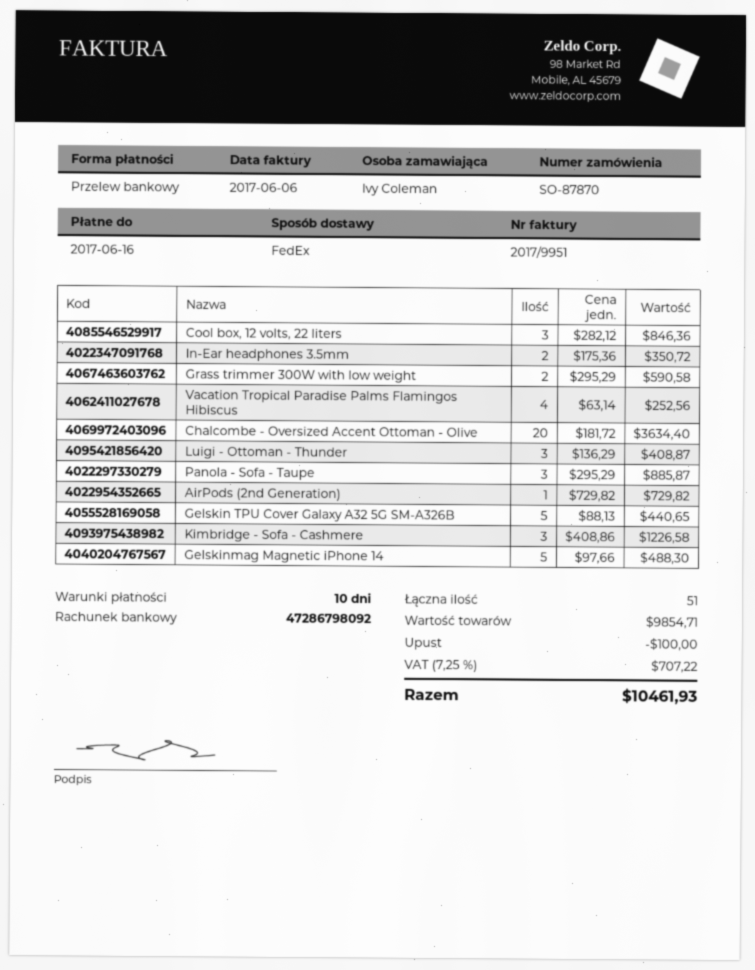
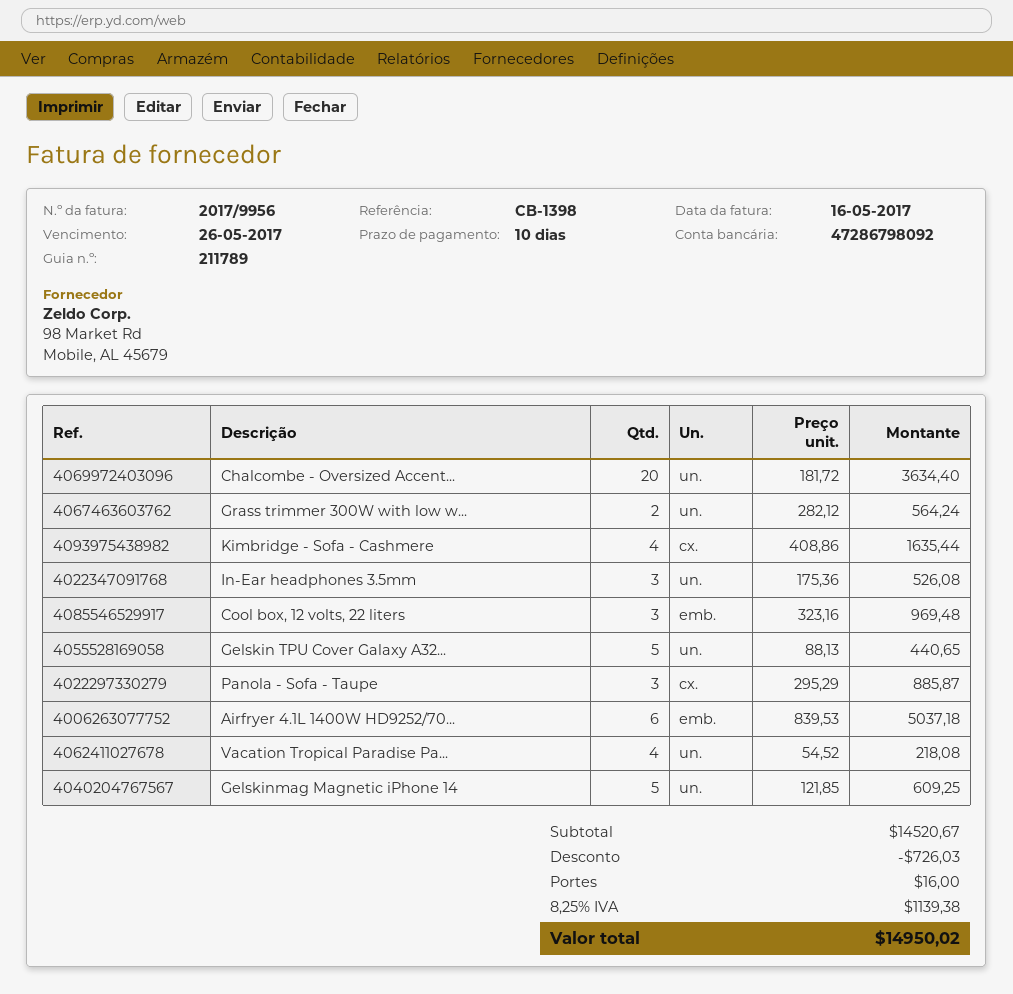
invoice number: 2017/9951 -> 2017/9956
invoice date: 2017-06-06 -> 2017-05-16
due date: 2017-06-16 -> 2017-05-26
Cool box, 12 volts, 22 liters: 3 x 282.12 = 846.36 -> 3 x 323.16 = 969.48
In-Ear headphones 3.5mm: 2 x 175.36 = 350.72 -> 3 x 175.36 = 526.08
Grass trimmer 300W with low weight: 2 x 295.29 = 590.58 -> 2 x 282.12 = 564.24
Vacation Tropical Paradise Palms Flamingos Hibiscus: 4 x 63.14 = 252.56 -> 4 x 54.52 = 218.08
Luigi - Ottoman - Thunder: 3 x 136.29 = 408.87 -> none
AirPods (2nd Generation): 1 x 729.82 = 729.82 -> none
Kimbridge - Sofa - Cashmere: 3 x 408.86 = 1226.58 -> 4 x 408.86 = 1635.44
Gelskinmag Magnetic iPhone 14: 5 x 97.66 = 488.30 -> 5 x 121.85 = 609.25
Airfryer 4.1L 1400W HD9252/70...: none -> 6 x 839.53 = 5037.18
subtotal: 9854.71 -> 14520.67
discount: 100.00 -> 726.03
shipping: none -> 16.00
tax: 7.25% = 707.22 -> 8.25% = 1139.38
total: 10461.93 -> 14950.02

